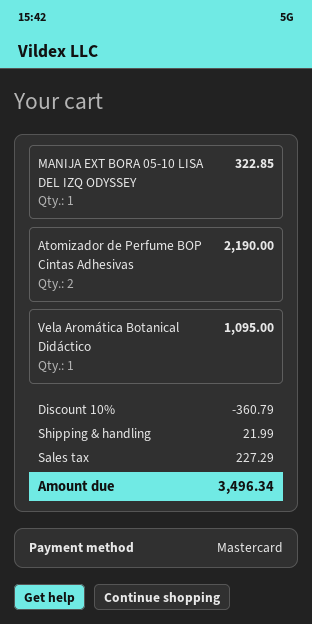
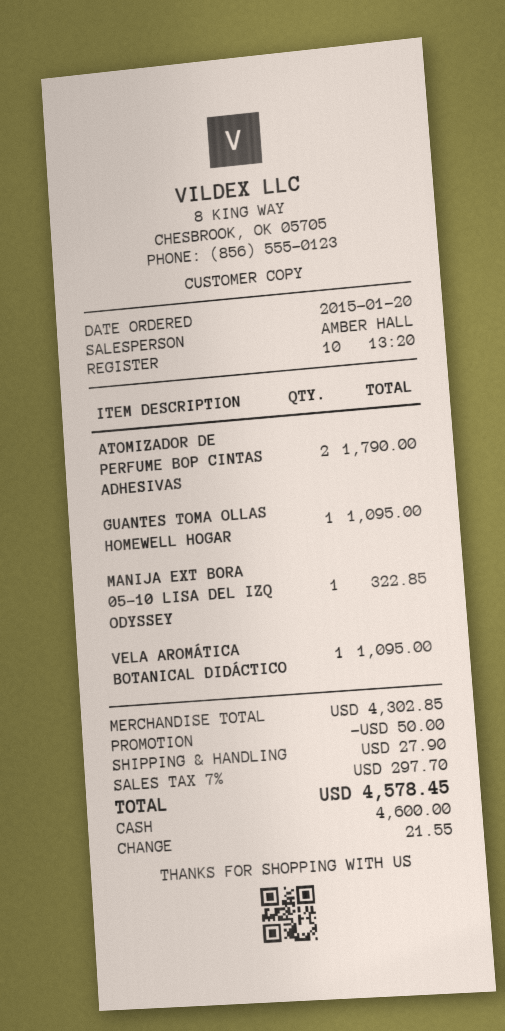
payment method: Mastercard -> cash
Atomizador de Perfume BOP Cintas Adhesivas: 2 for 2190.00 -> 2 for 1790.00
GUANTES TOMA OLLAS HOMEWELL HOGAR: none -> 1 for 1095.00
discount: 360.79 -> 50.00
shipping: 21.99 -> 27.90
tax: 227.29 -> 297.70
total: 3496.34 -> 4578.45

